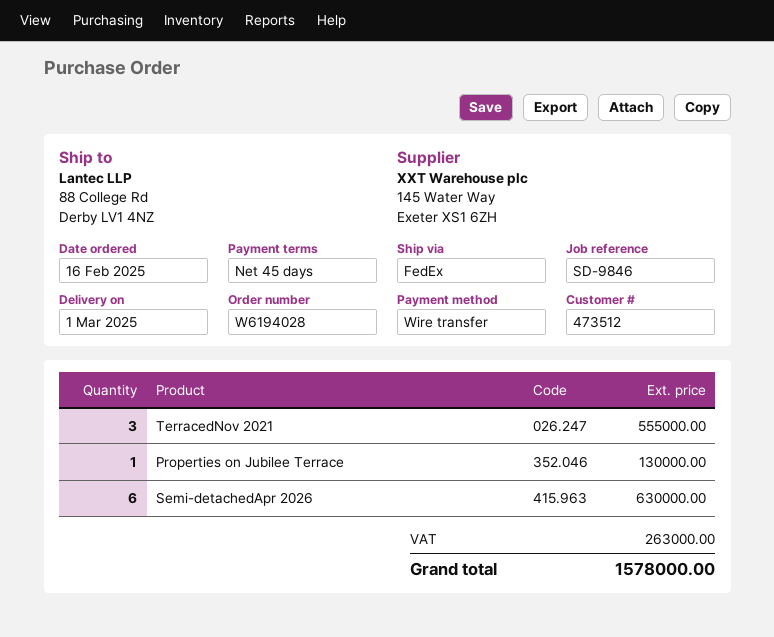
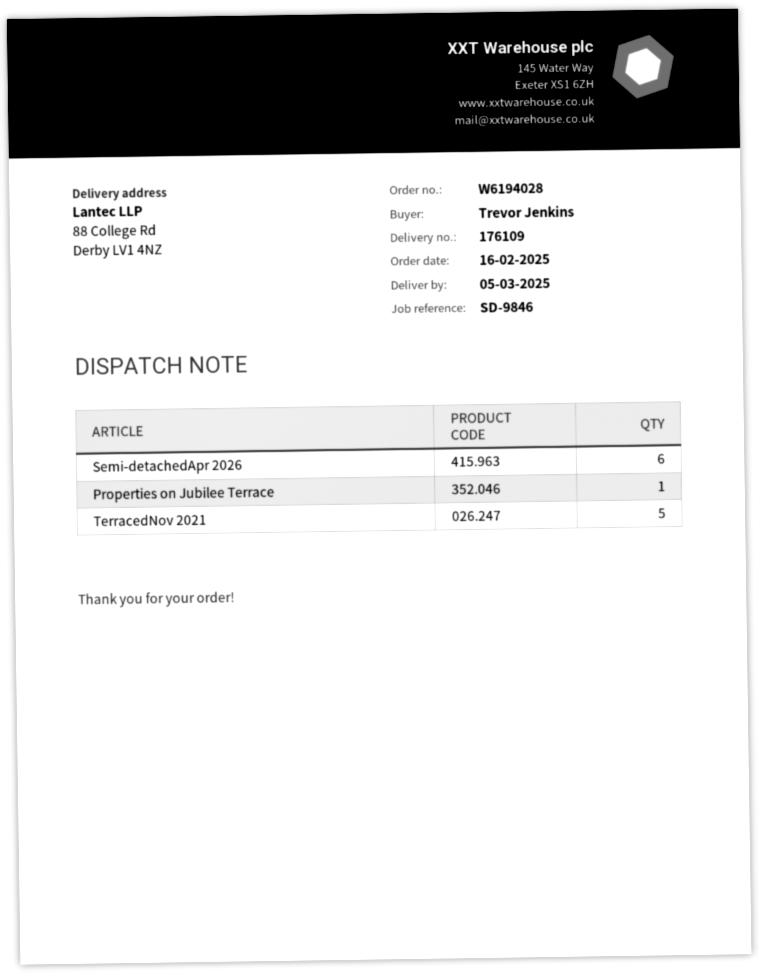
delivery date: 2025-03-01 -> 2025-03-05
TerracedNov 2021: 3 -> 5

